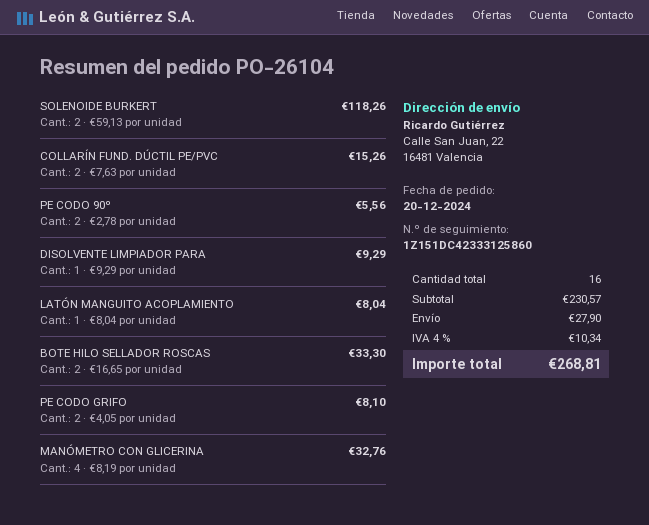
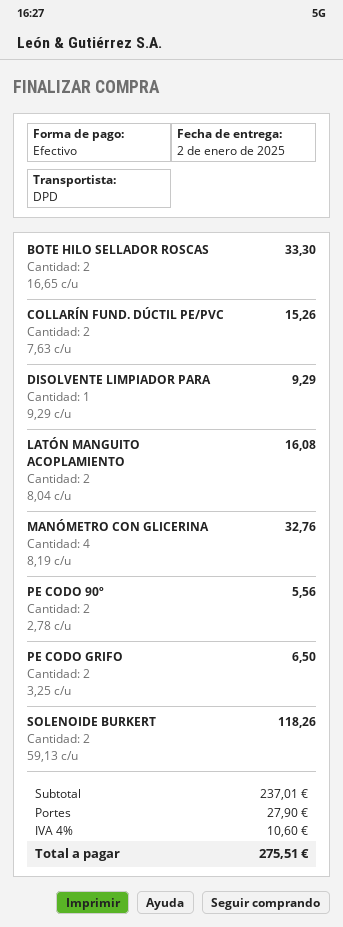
LATÓN MANGUITO ACOPLAMIENTO: 1 x 8.04 = 8.04 -> 2 x 8.04 = 16.08
PE CODO GRIFO: 2 x 4.05 = 8.10 -> 2 x 3.25 = 6.50
subtotal: 230.57 -> 237.01
tax: 4% = 10.34 -> 4% = 10.60
total: 268.81 -> 275.51

